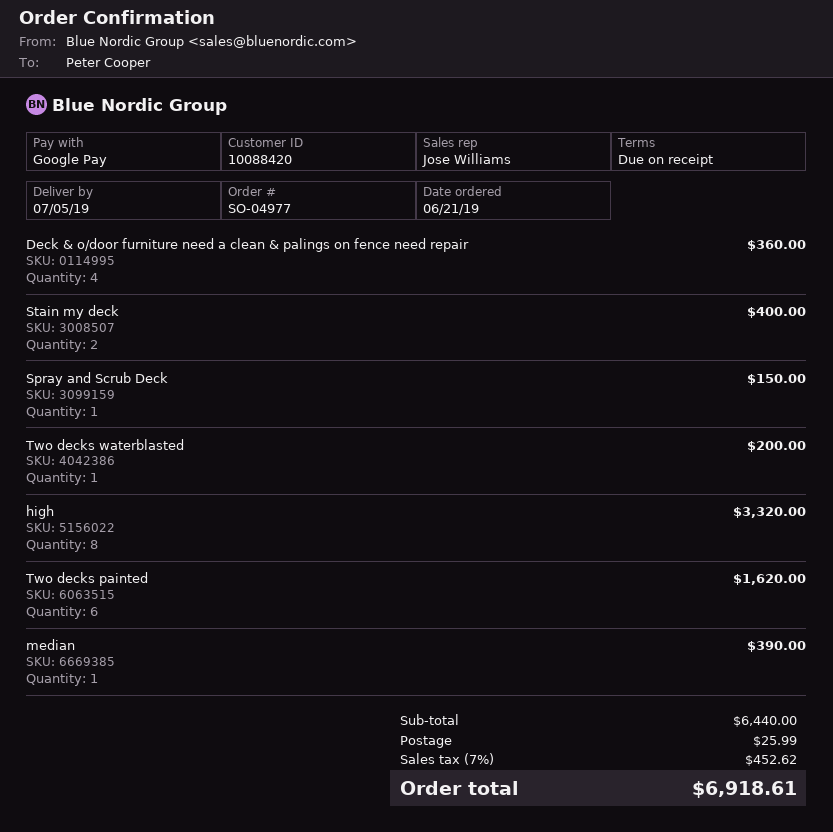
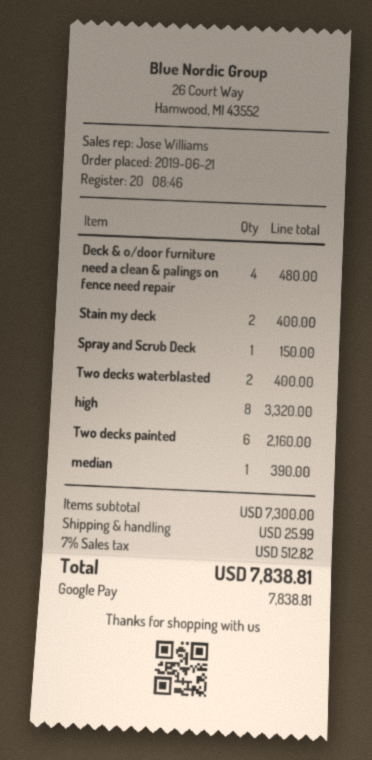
Deck & o/door furniture need a clean & palings on fence need repair: 4 for 360.00 -> 4 for 480.00
Two decks waterblasted: 1 for 200.00 -> 2 for 400.00
Two decks painted: 6 for 1620.00 -> 6 for 2160.00
subtotal: 6440.00 -> 7300.00
tax: 7% = 452.62 -> 7% = 512.82
total: 6918.61 -> 7838.81

